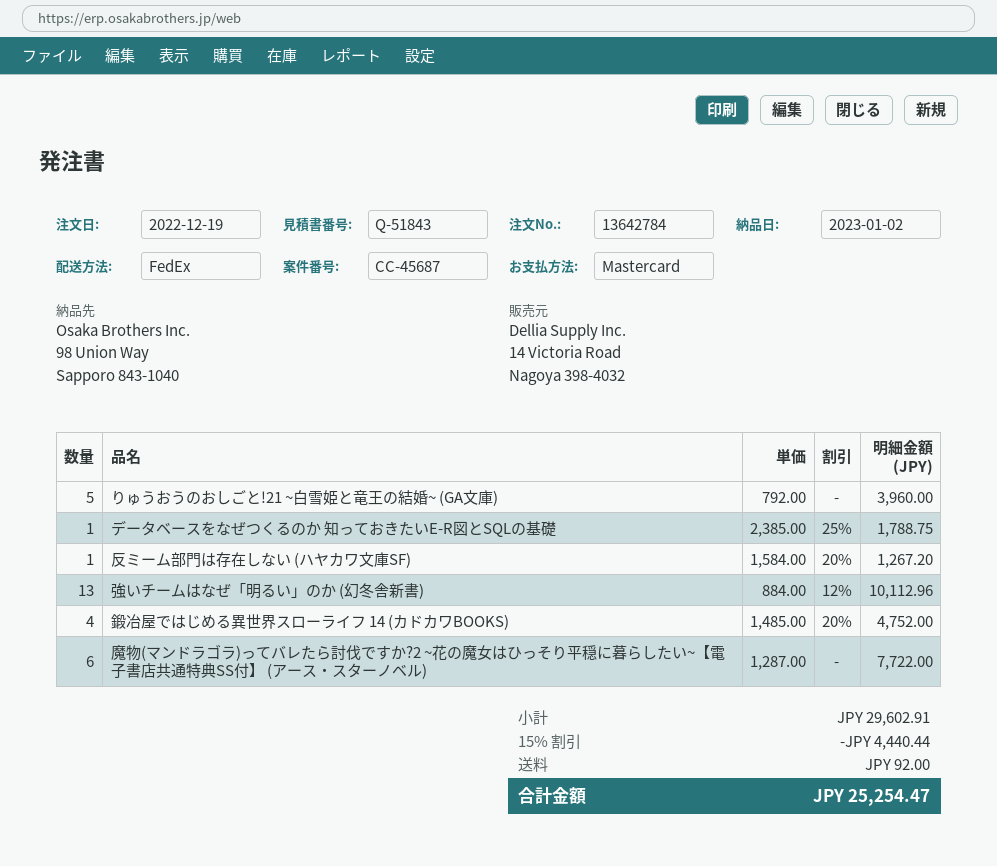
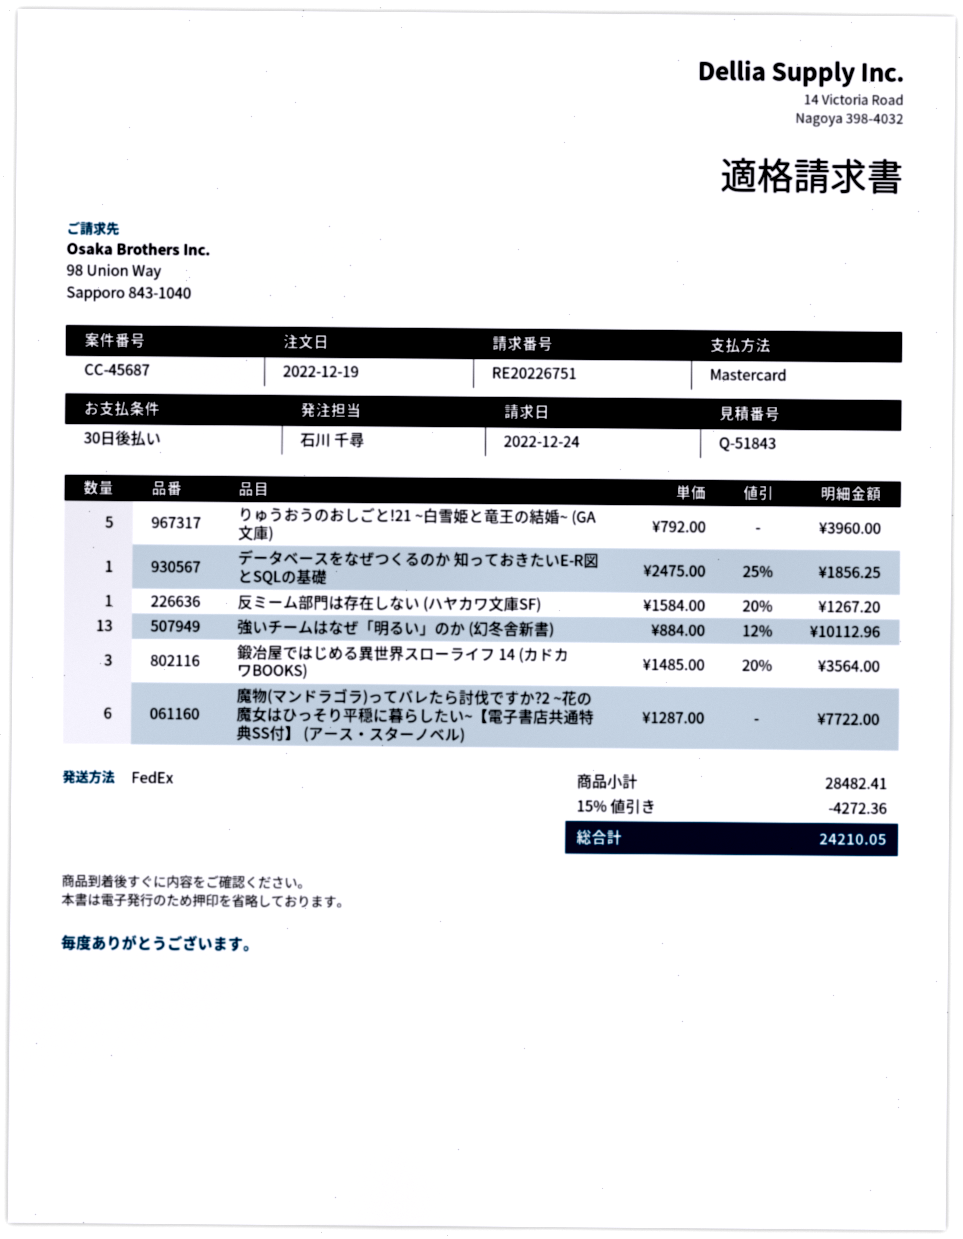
データベースをなぜつくるのか 知っておきたいE-R図とSQLの基礎: 1 x 2385.00 - 25% = 1788.75 -> 1 x 2475.00 - 25% = 1856.25
鍛冶屋ではじめる異世界スローライフ 14 (カドカワBOOKS): 4 x 1485.00 - 20% = 4752.00 -> 3 x 1485.00 - 20% = 3564.00
subtotal: 29602.91 -> 28482.41
discount: 15% = 4440.44 -> 15% = 4272.36
shipping: 92.00 -> none
total: 25254.47 -> 24210.05

